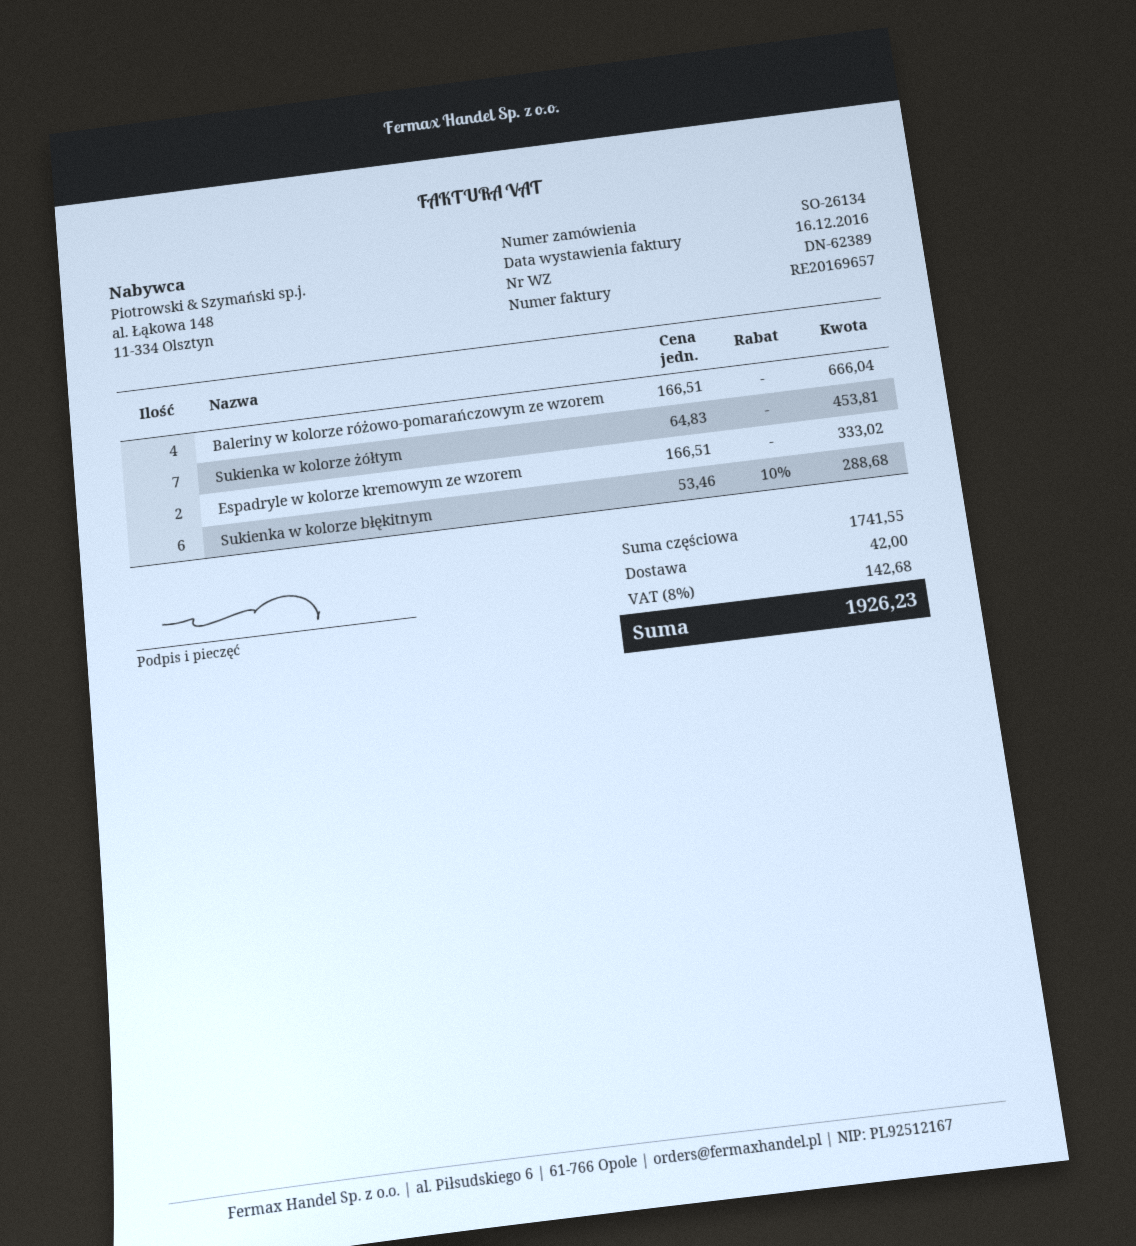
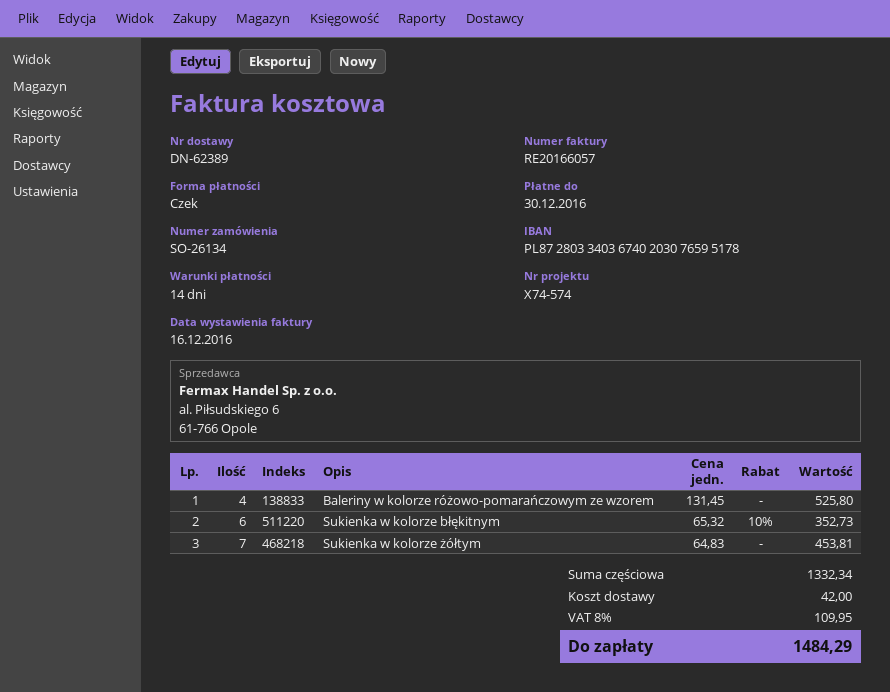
invoice number: RE20169657 -> RE20166057
Baleriny w kolorze różowo-pomarańczowym ze wzorem: 4 x 166.51 = 666.04 -> 4 x 131.45 = 525.80
Espadryle w kolorze kremowym ze wzorem: 2 x 166.51 = 333.02 -> none
Sukienka w kolorze błękitnym: 6 x 53.46 - 10% = 288.68 -> 6 x 65.32 - 10% = 352.73
subtotal: 1741.55 -> 1332.34
tax: 8% = 142.68 -> 8% = 109.95
total: 1926.23 -> 1484.29

